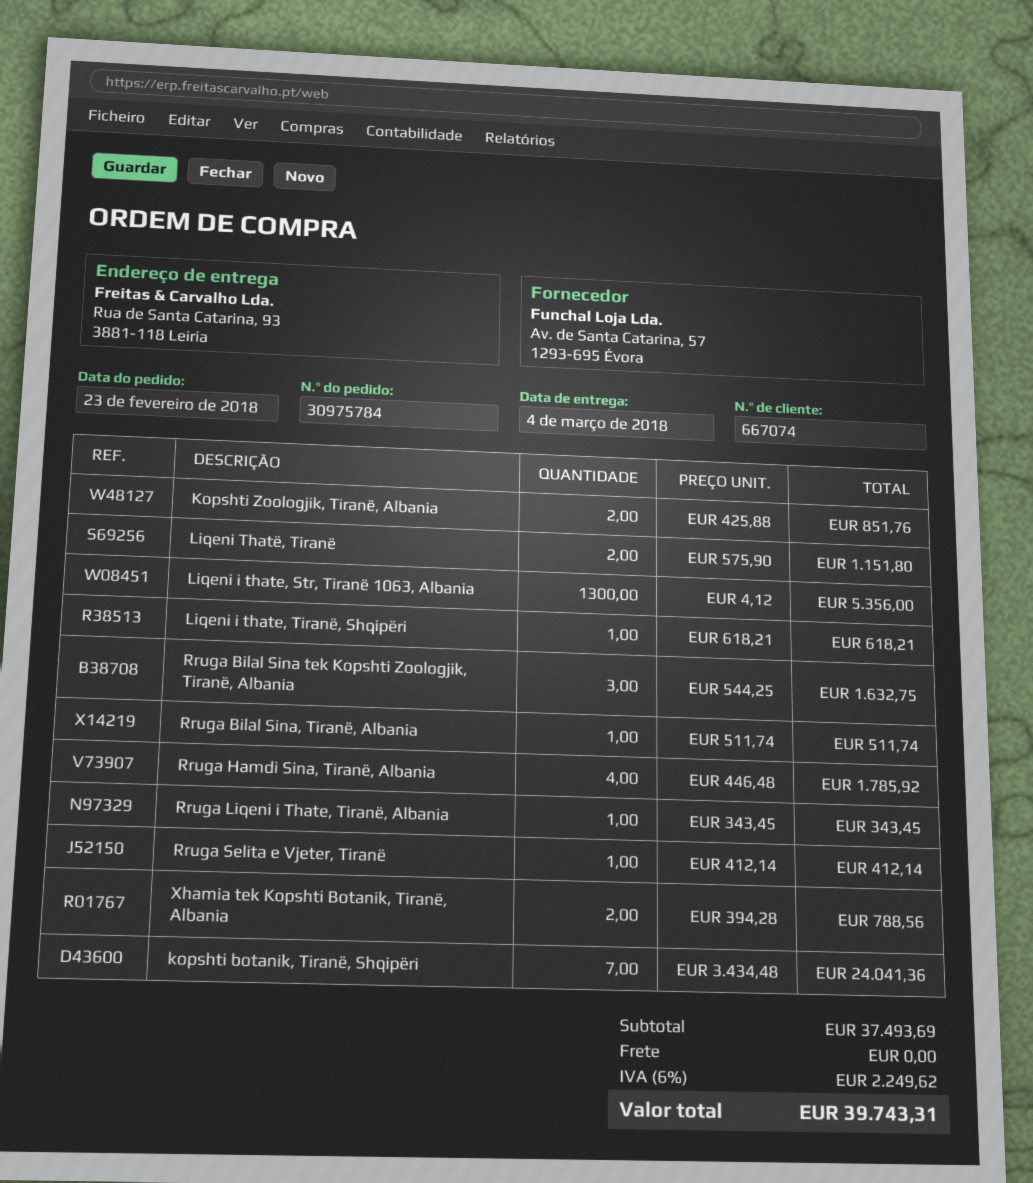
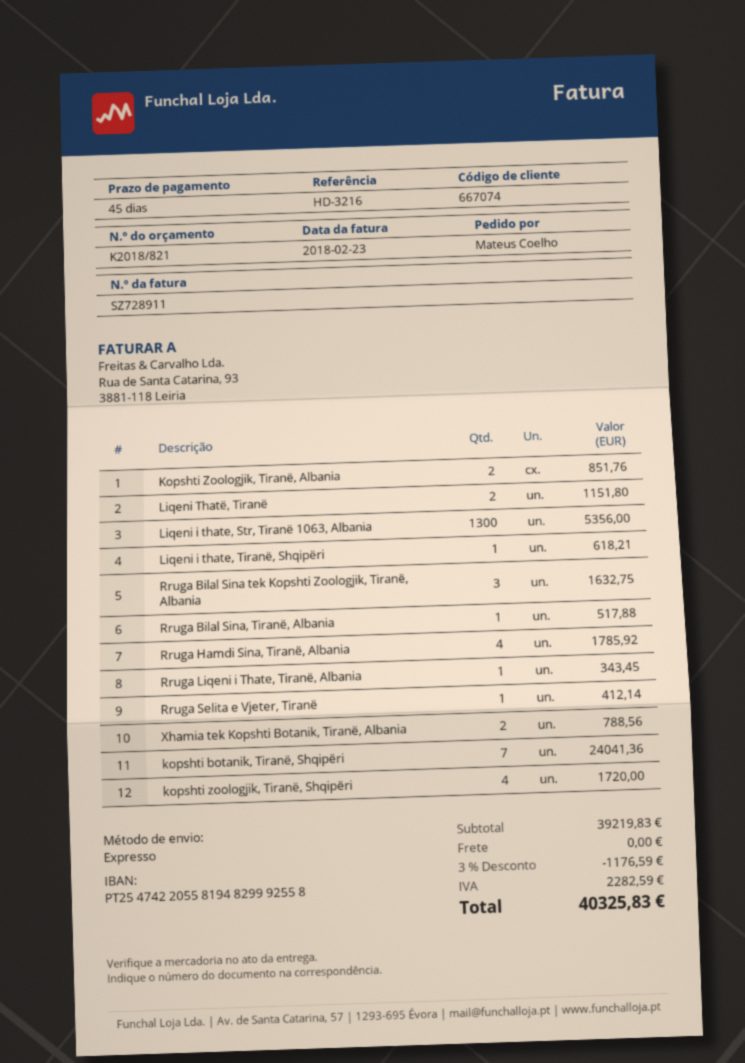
Rruga Bilal Sina, Tiranë, Albania: 1 for 511.74 -> 1 for 517.88
kopshti zoologjik, Tiranë, Shqipëri: none -> 4 for 1720.00
subtotal: 37493.69 -> 39219.83
discount: none -> 3% = 1176.59
tax: 2249.62 -> 2282.59
total: 39743.31 -> 40325.83

